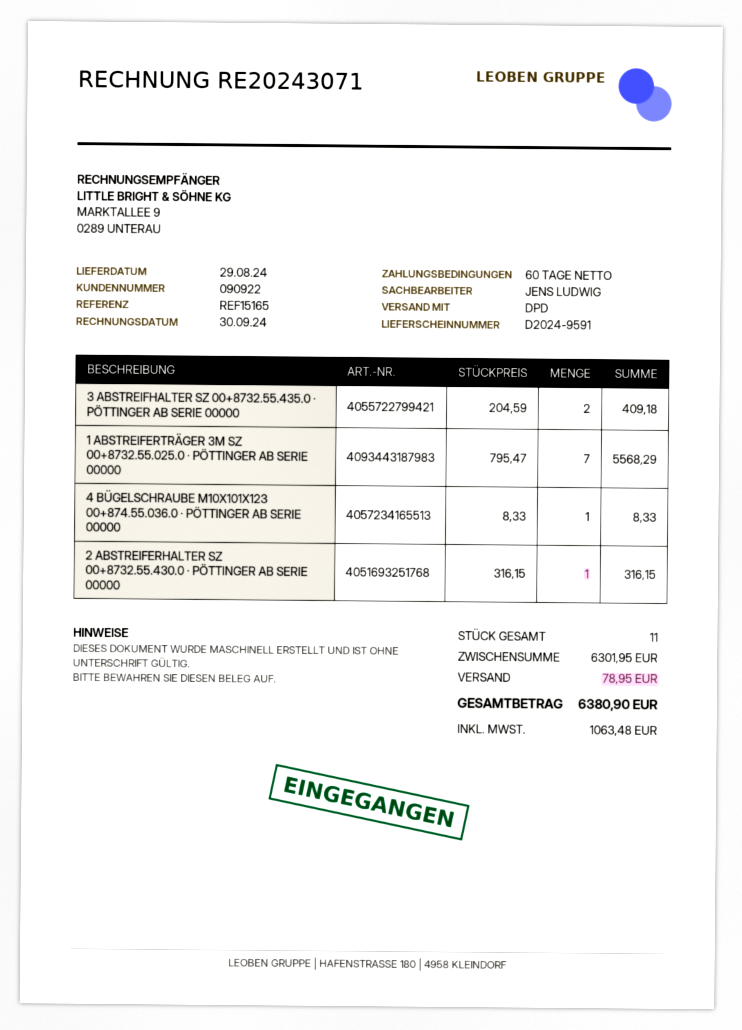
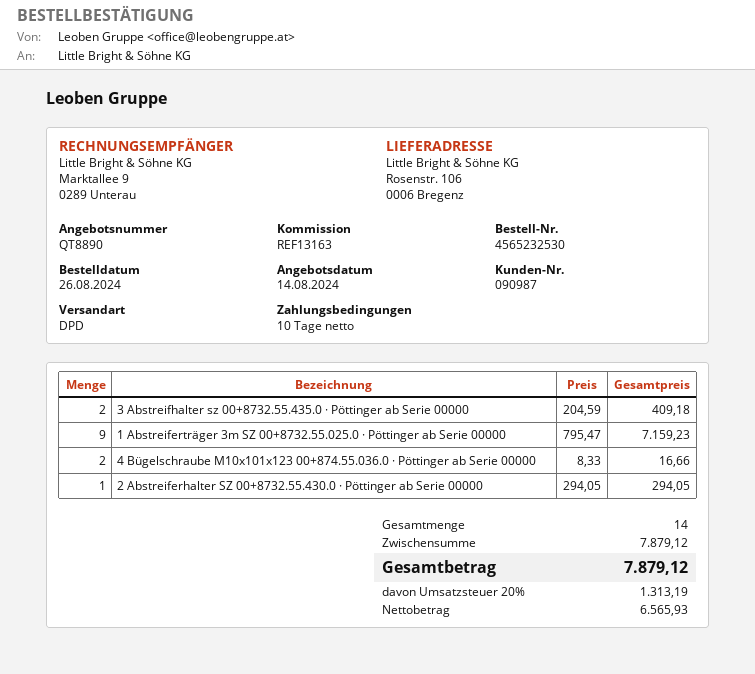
payment terms: 60 days -> 10 days
customer number: 090922 -> 090987
reference: REF15165 -> REF13163
1 ABSTREIFERTRÄGER 3M SZ 00+8732.55.025.0 · PÖTTINGER AB SERIE 00000: 7 x 795.47 = 5568.29 -> 9 x 795.47 = 7159.23
4 BÜGELSCHRAUBE M10X101X123 00+874.55.036.0 · PÖTTINGER AB SERIE 00000: 1 x 8.33 = 8.33 -> 2 x 8.33 = 16.66
2 ABSTREIFERHALTER SZ 00+8732.55.430.0 · PÖTTINGER AB SERIE 00000: 1 x 316.15 = 316.15 -> 1 x 294.05 = 294.05
total quantity: 11 -> 14
subtotal: 6301.95 -> 7879.12
shipping: 78.95 -> none
tax: 1063.48 -> 1313.19
total: 6380.90 -> 7879.12

